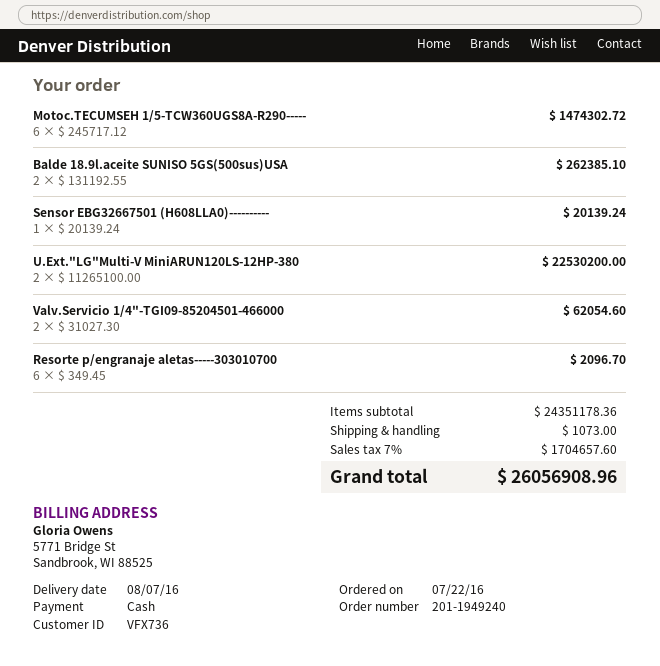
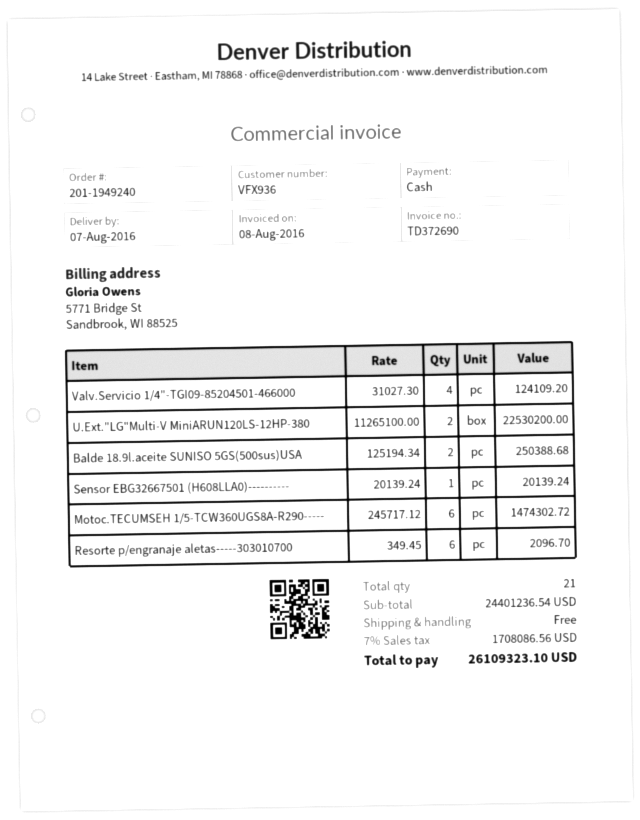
customer number: VFX736 -> VFX936
Balde 18.9l.aceite SUNISO 5GS(500sus)USA: 2 x 131192.55 = 262385.10 -> 2 x 125194.34 = 250388.68
Valv.Servicio 1/4"-TGI09-85204501-466000: 2 x 31027.30 = 62054.60 -> 4 x 31027.30 = 124109.20
subtotal: 24351178.36 -> 24401236.54
shipping: 1073.00 -> 0.00
tax: 7% = 1704657.60 -> 7% = 1708086.56
total: 26056908.96 -> 26109323.10

